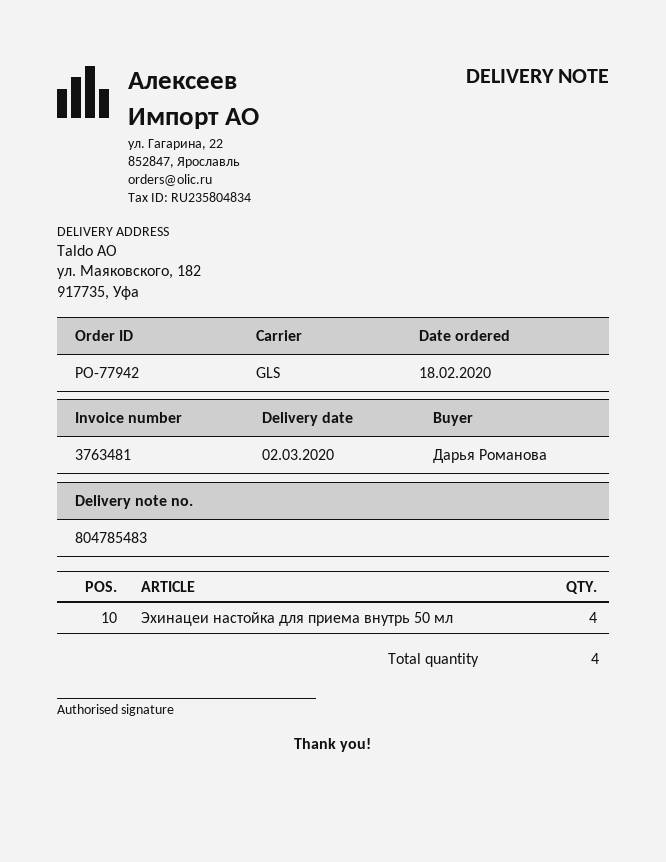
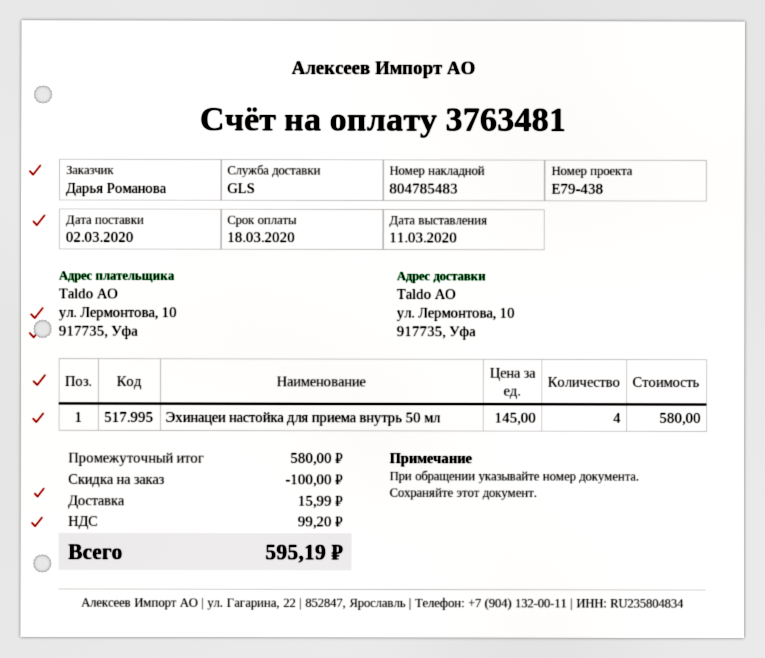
ship to: ул. Маяковского, 182, 917735, Уфа -> ул. Лермонтова, 10, 917735, Уфа

